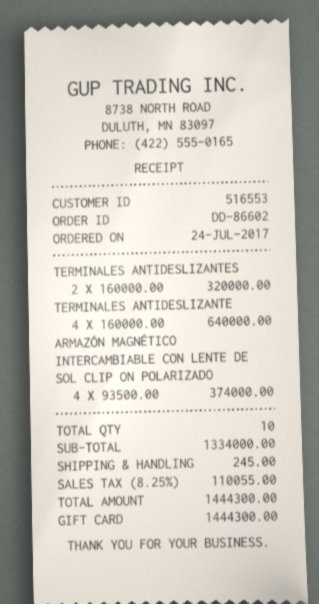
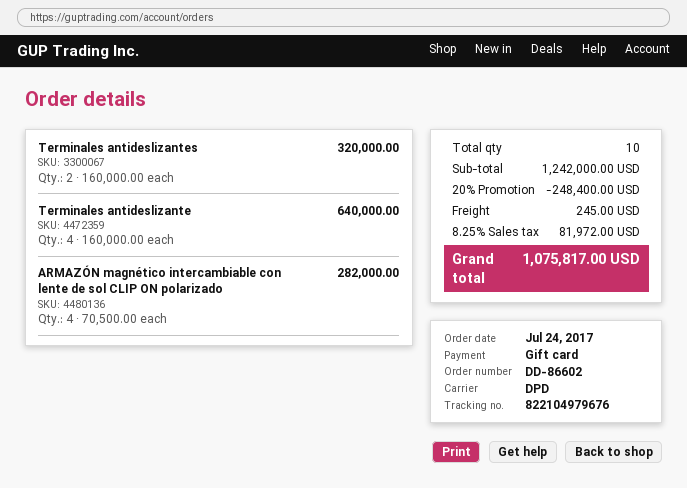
ARMAZÓN MAGNÉTICO INTERCAMBIABLE CON LENTE DE SOL CLIP ON POLARIZADO: 4 x 93500.00 = 374000.00 -> 4 x 70500.00 = 282000.00
subtotal: 1334000.00 -> 1242000.00
discount: none -> 20% = 248400.00
tax: 8.25% = 110055.00 -> 8.25% = 81972.00
total: 1444300.00 -> 1075817.00

